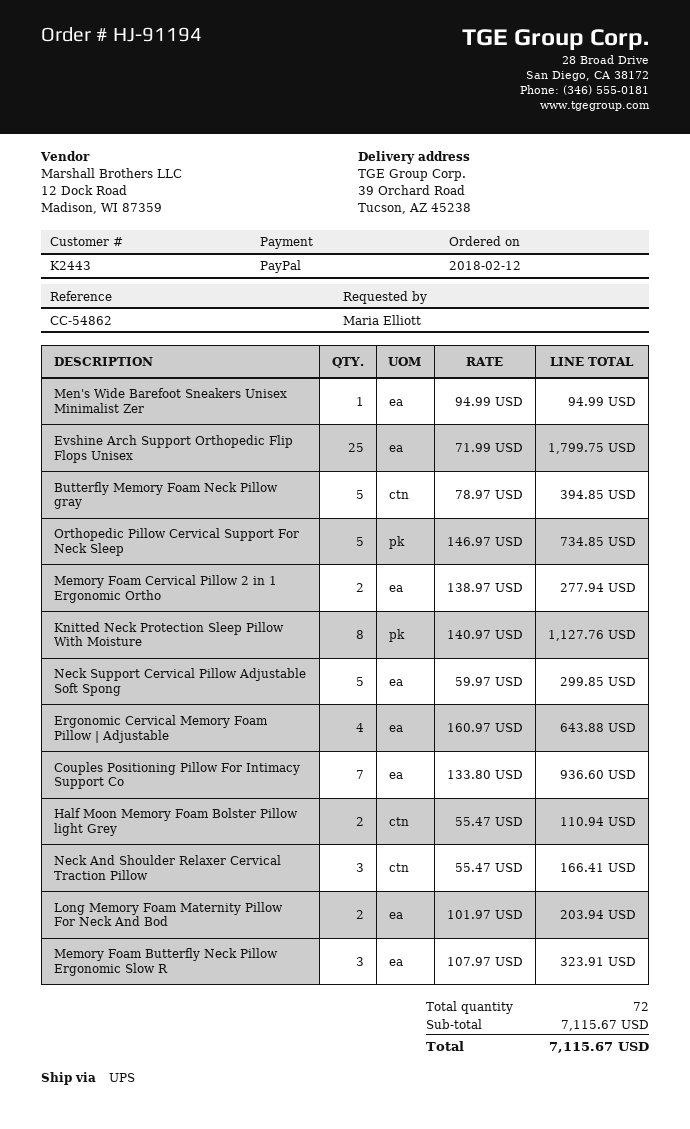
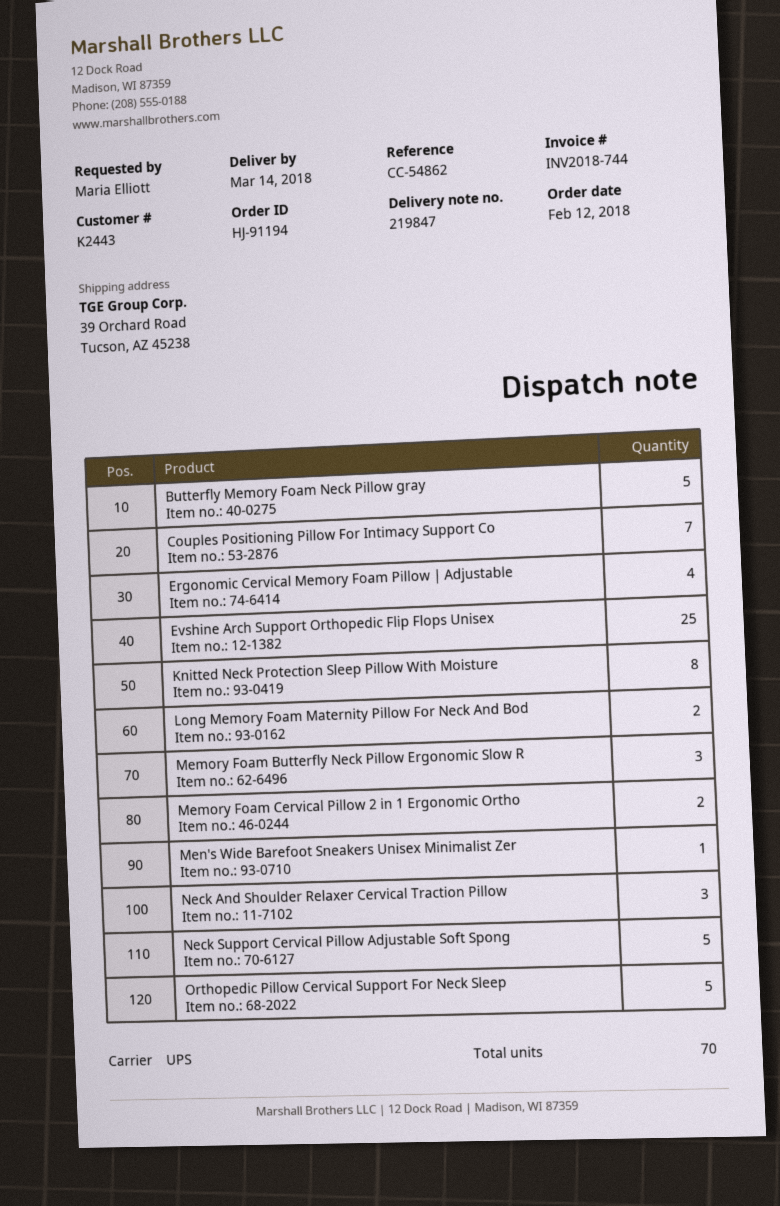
Half Moon Memory Foam Bolster Pillow light Grey: 2 -> none
total quantity: 72 -> 70

